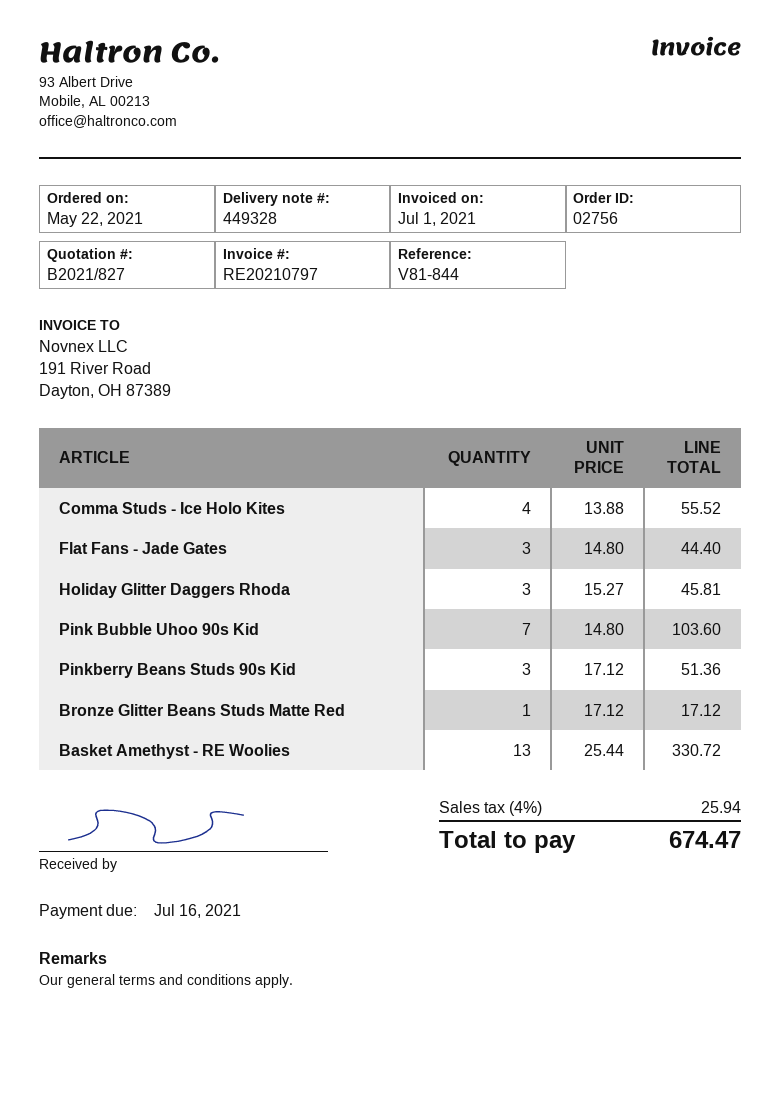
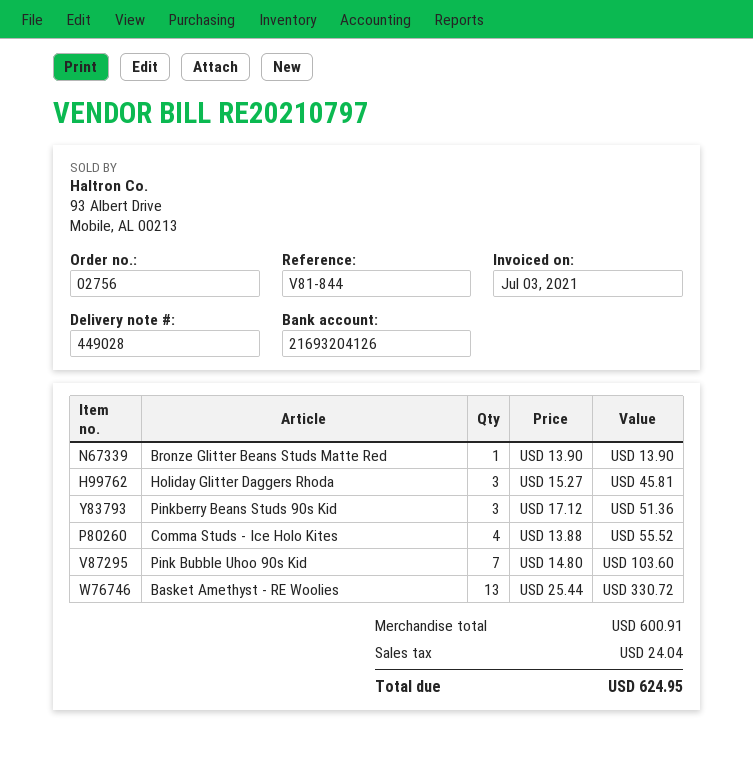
delivery note number: 449328 -> 449028
invoice date: 2021-07-01 -> 2021-07-03
Flat Fans - Jade Gates: 3 x 14.80 = 44.40 -> none
Bronze Glitter Beans Studs Matte Red: 1 x 17.12 = 17.12 -> 1 x 13.90 = 13.90
tax: 25.94 -> 24.04
total: 674.47 -> 624.95

